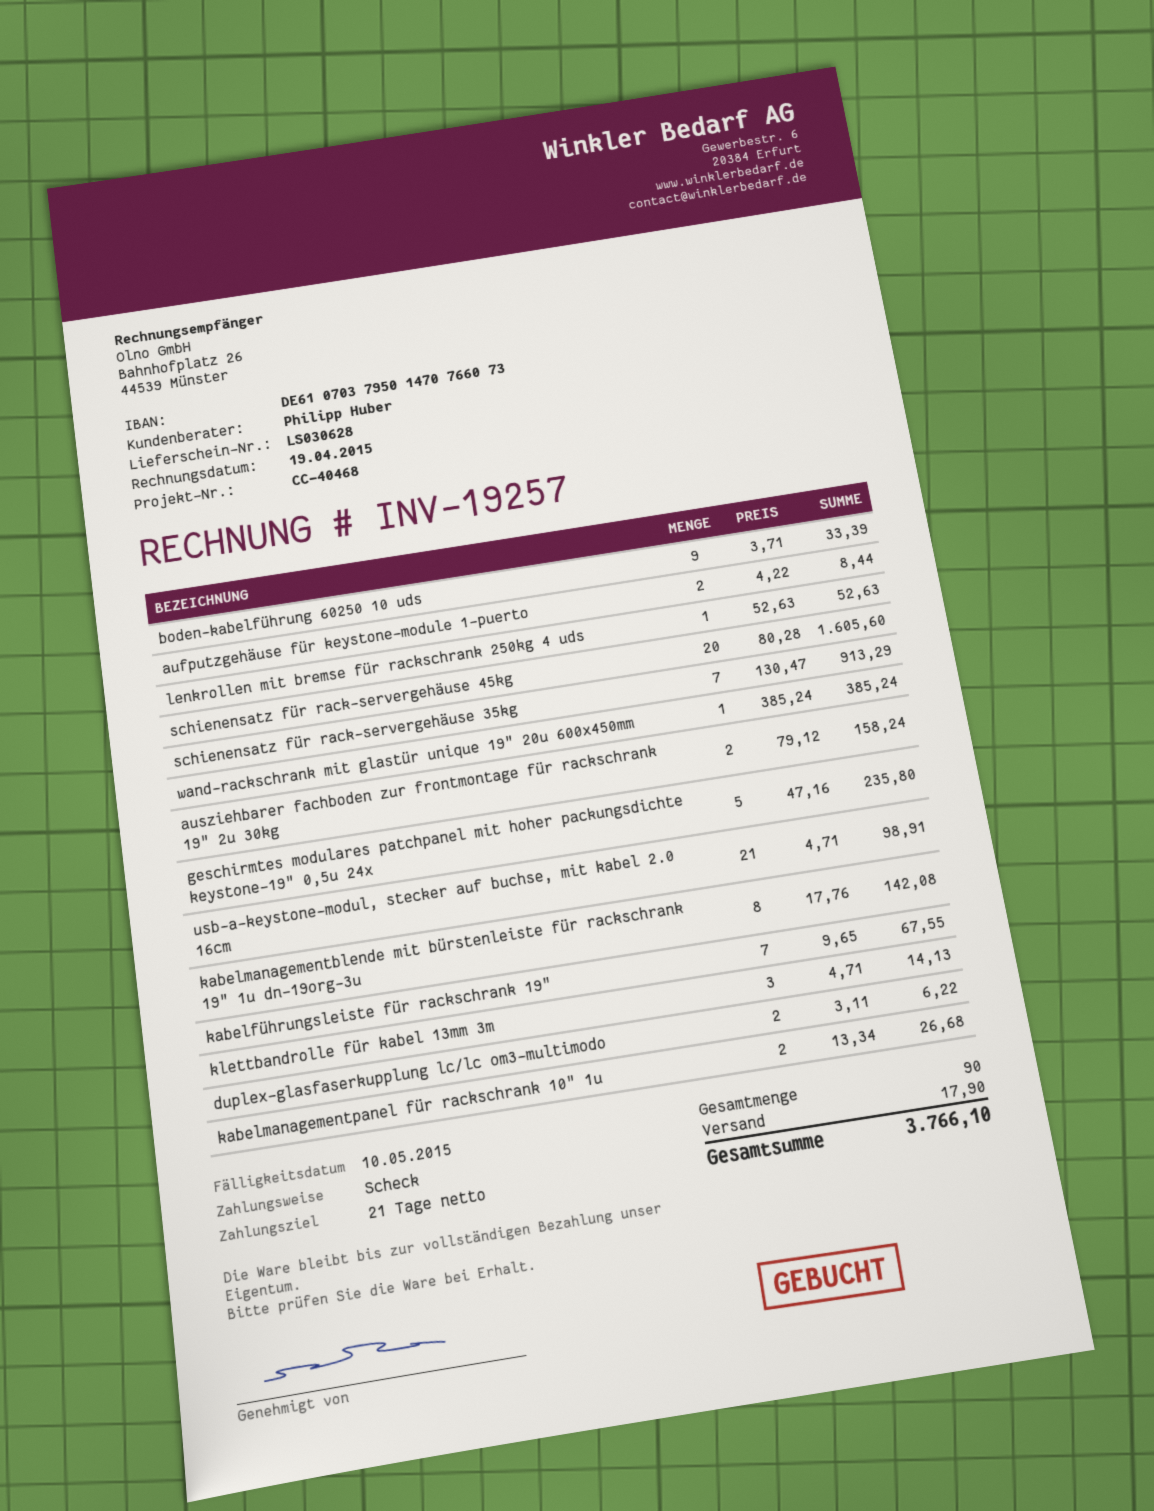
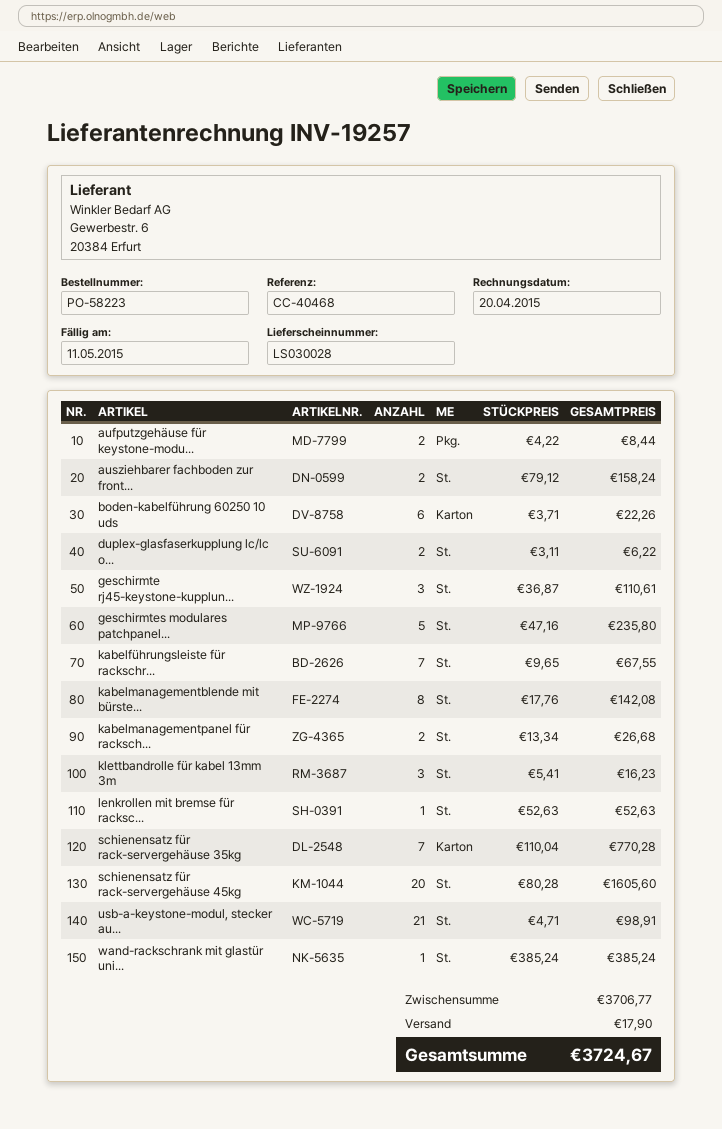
delivery note number: LS030628 -> LS030028
invoice date: 2015-04-19 -> 2015-04-20
due date: 2015-05-10 -> 2015-05-11
boden-kabelführung 60250 10 uds: 9 x 3.71 = 33.39 -> 6 x 3.71 = 22.26
schienensatz für rack-servergehäuse 35kg: 7 x 130.47 = 913.29 -> 7 x 110.04 = 770.28
klettbandrolle für kabel 13mm 3m: 3 x 4.71 = 14.13 -> 3 x 5.41 = 16.23
geschirmte rj45-keystone-kupplun...: none -> 3 x 36.87 = 110.61
total: 3766.10 -> 3724.67

